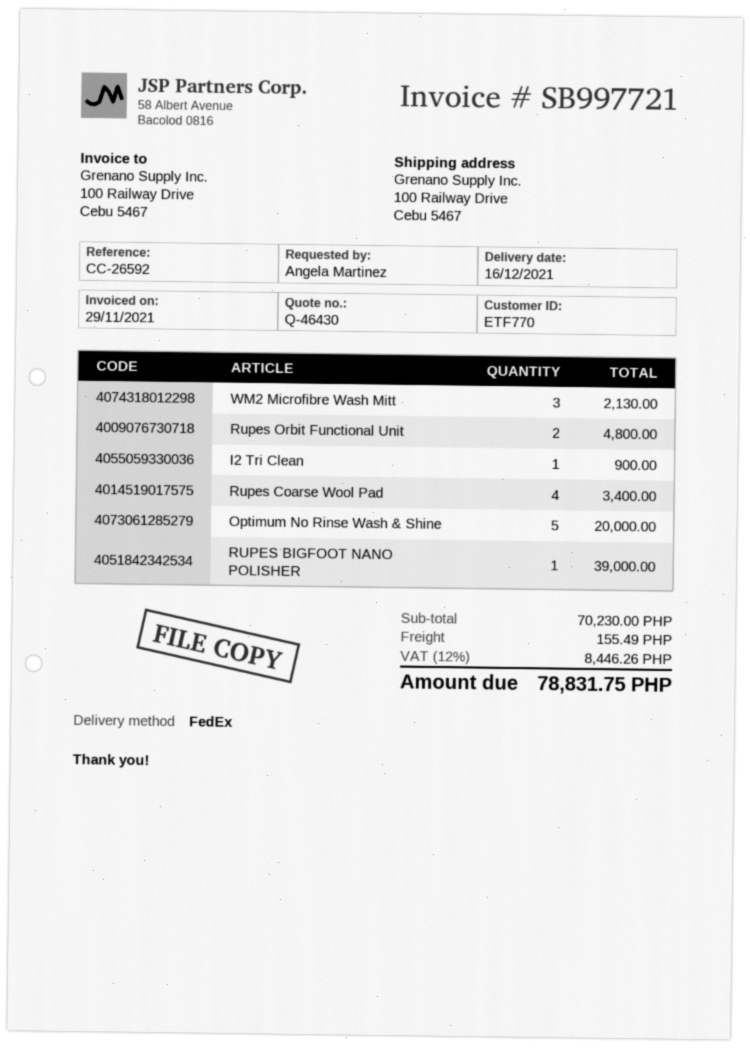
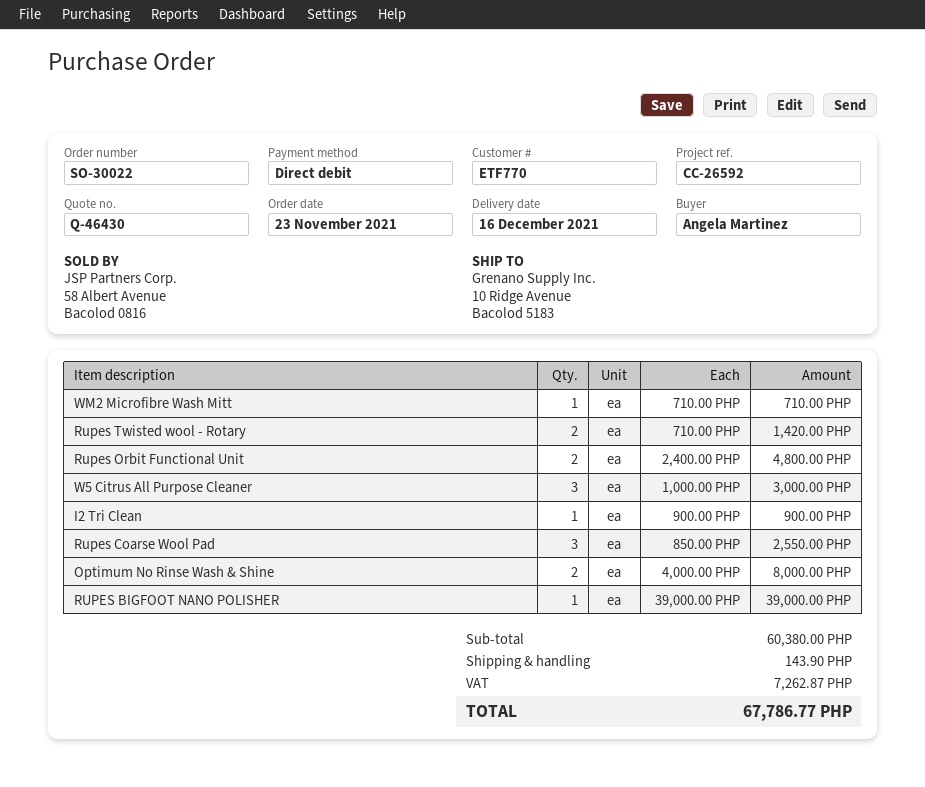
ship to: 100 Railway Drive, Cebu 5467 -> 10 Ridge Avenue, Bacolod 5183
WM2 Microfibre Wash Mitt: 3 for 2130.00 -> 1 for 710.00
Rupes Coarse Wool Pad: 4 for 3400.00 -> 3 for 2550.00
Optimum No Rinse Wash & Shine: 5 for 20000.00 -> 2 for 8000.00
Rupes Twisted wool - Rotary: none -> 2 for 1420.00
W5 Citrus All Purpose Cleaner: none -> 3 for 3000.00
subtotal: 70230.00 -> 60380.00
shipping: 155.49 -> 143.90
tax: 8446.26 -> 7262.87
total: 78831.75 -> 67786.77

